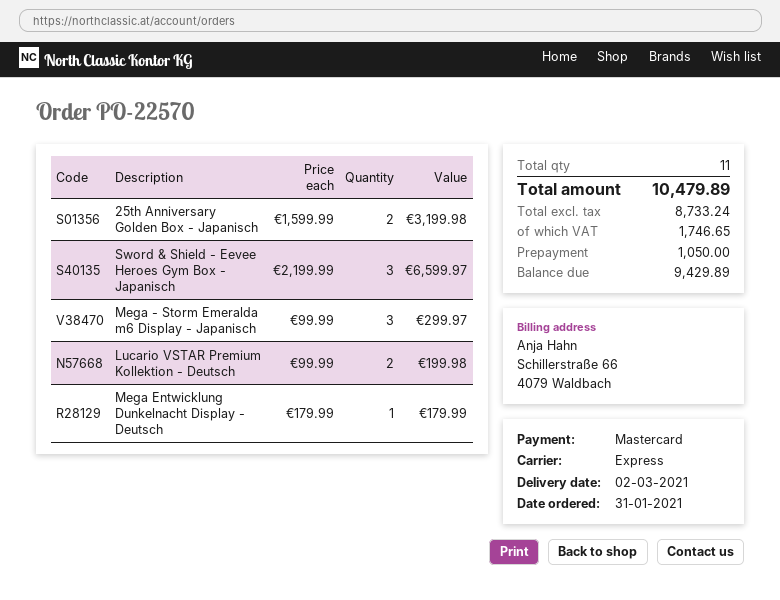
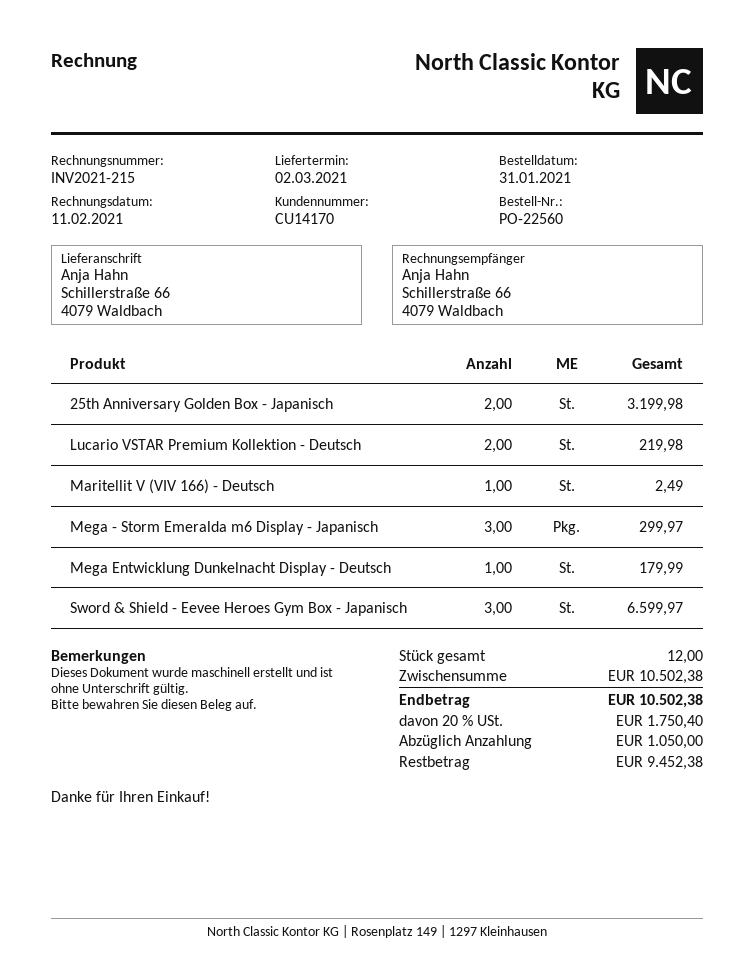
order number: PO-22570 -> PO-22560
Lucario VSTAR Premium Kollektion - Deutsch: 2 for 199.98 -> 2 for 219.98
Maritellit V (VIV 166) - Deutsch: none -> 1 for 2.49
total quantity: 11 -> 12
tax: 1746.65 -> 1750.40
total: 10479.89 -> 10502.38
balance: 9429.89 -> 9452.38

